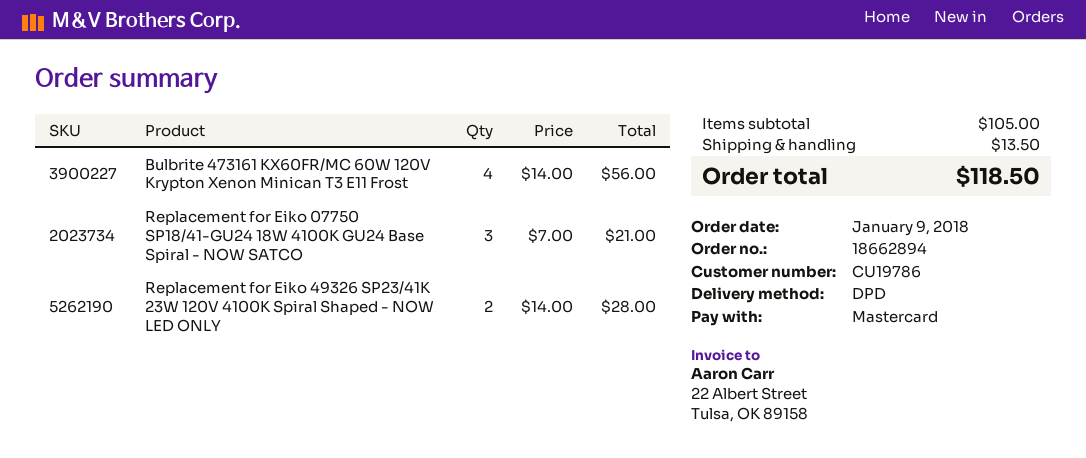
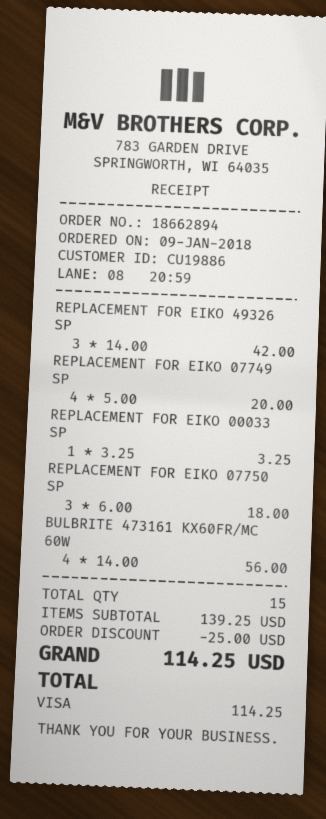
customer number: CU19786 -> CU19886
payment method: Mastercard -> Visa
Replacement for Eiko 07750 SP18/41-GU24 18W 4100K GU24 Base Spiral - NOW SATCO: 3 x 7.00 = 21.00 -> 3 x 6.00 = 18.00
Replacement for Eiko 49326 SP23/41K 23W 120V 4100K Spiral Shaped - NOW LED ONLY: 2 x 14.00 = 28.00 -> 3 x 14.00 = 42.00
REPLACEMENT FOR EIKO 07749 SP: none -> 4 x 5.00 = 20.00
REPLACEMENT FOR EIKO 00033 SP: none -> 1 x 3.25 = 3.25
subtotal: 105.00 -> 139.25
discount: none -> 25.00
shipping: 13.50 -> none
total: 118.50 -> 114.25

